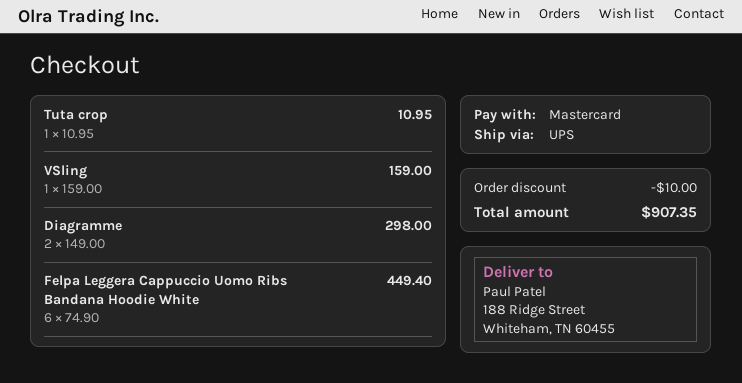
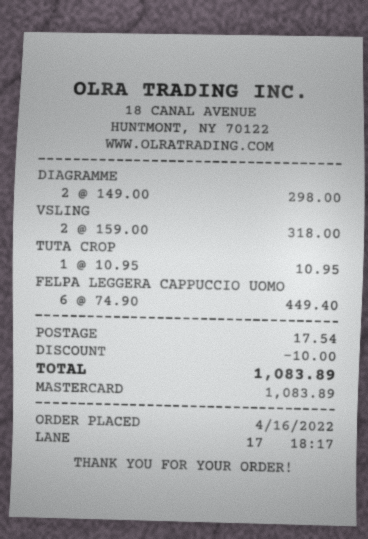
VSling: 1 x 159.00 = 159.00 -> 2 x 159.00 = 318.00
shipping: none -> 17.54
total: 907.35 -> 1083.89

